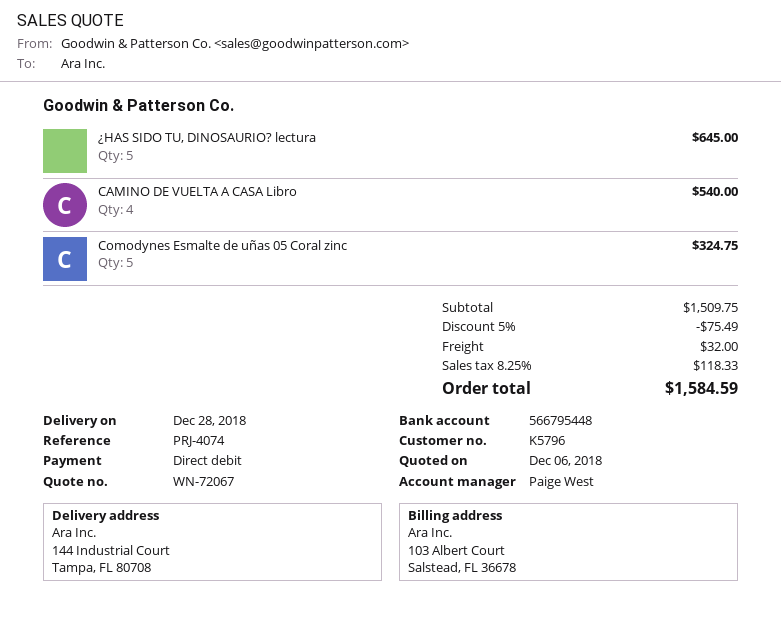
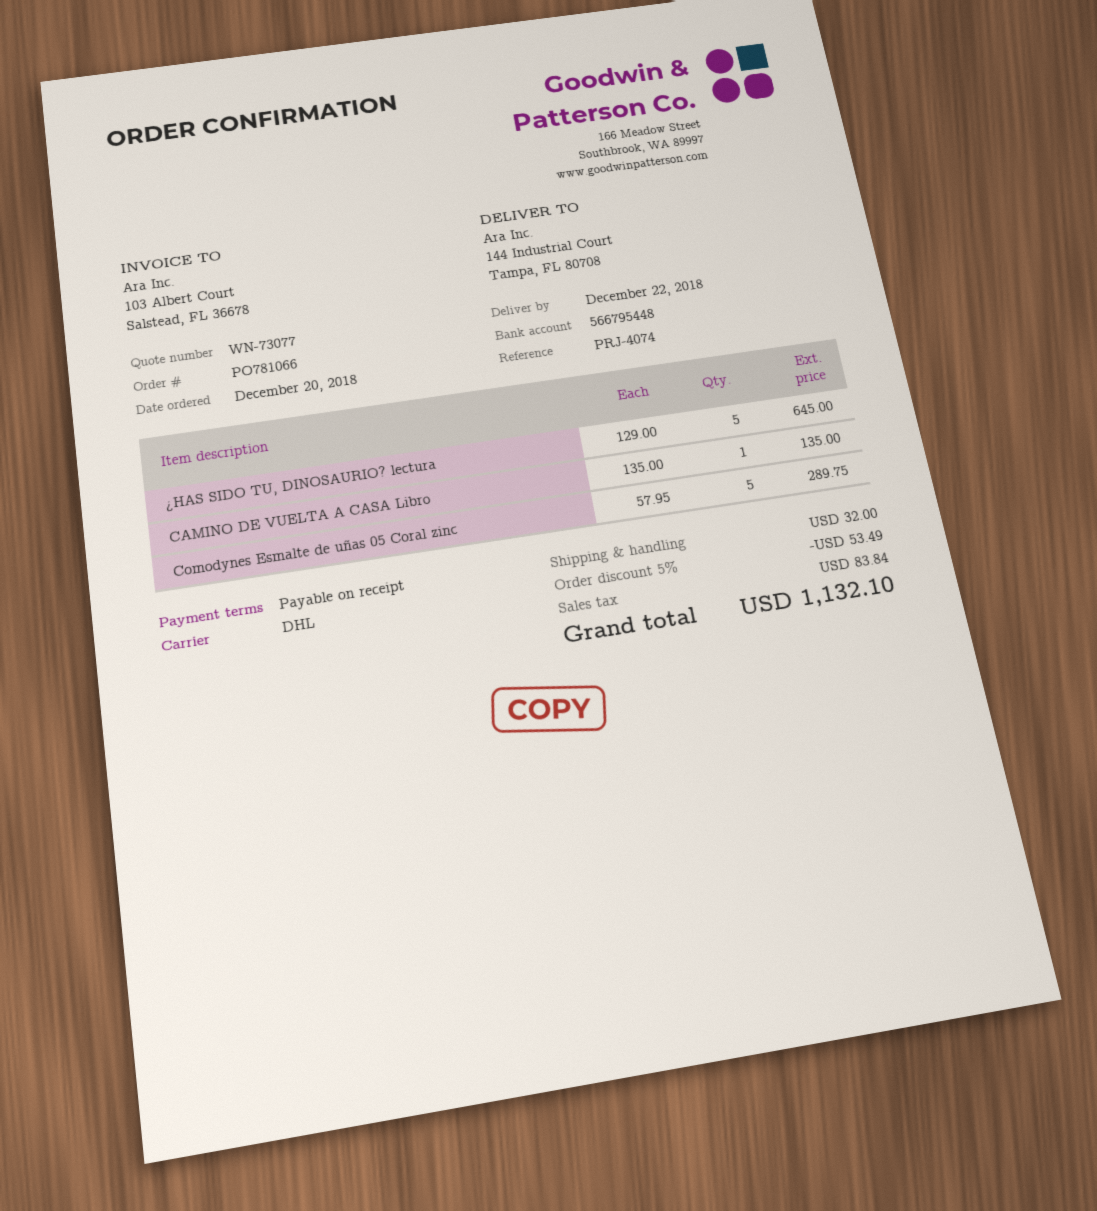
quote number: WN-72067 -> WN-73077
delivery date: 2018-12-28 -> 2018-12-22
CAMINO DE VUELTA A CASA Libro: 4 for 540.00 -> 1 for 135.00
Comodynes Esmalte de uñas 05 Coral zinc: 5 for 324.75 -> 5 for 289.75
discount: 5% = 75.49 -> 5% = 53.49
tax: 118.33 -> 83.84
total: 1584.59 -> 1132.10

